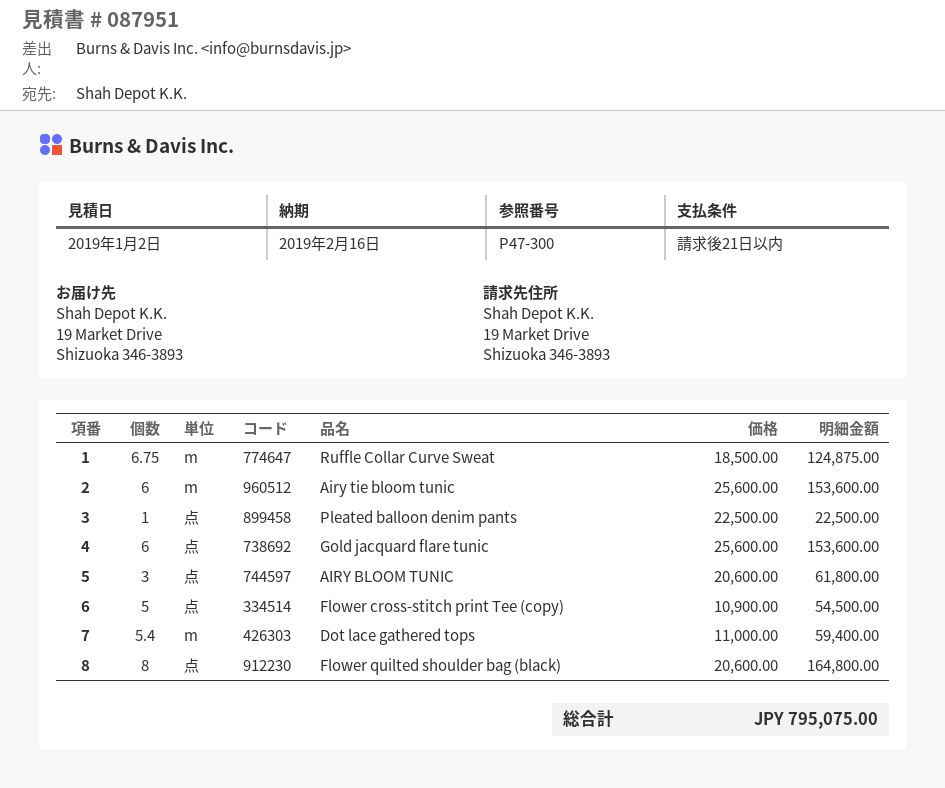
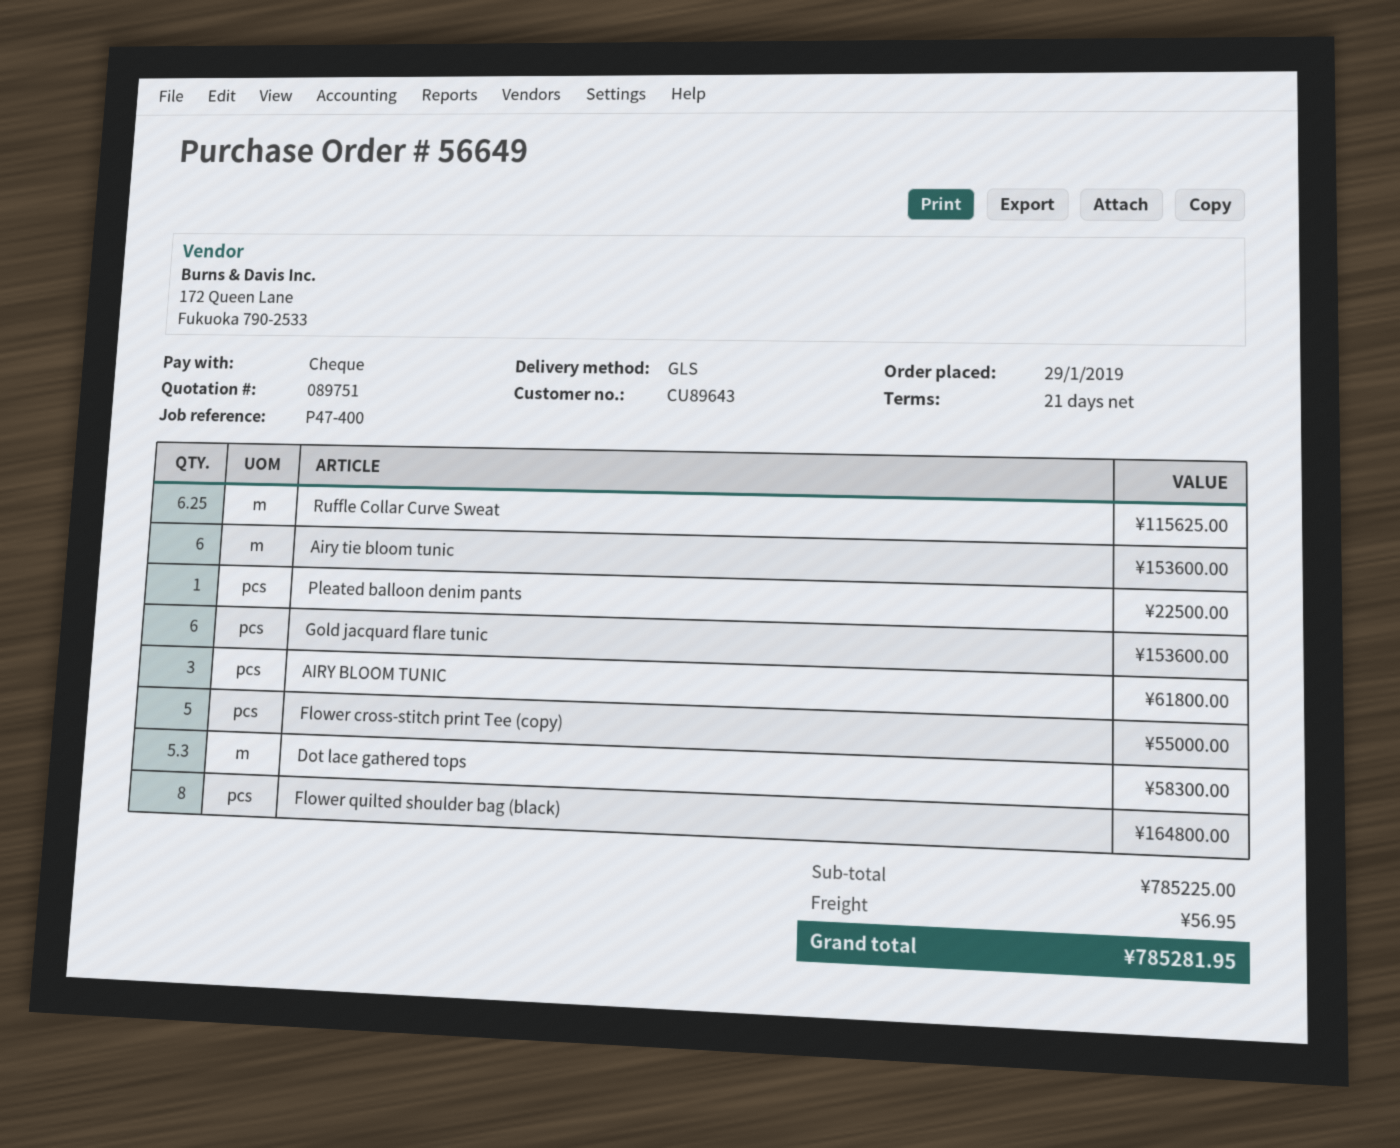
quote number: 087951 -> 089751
reference: P47-300 -> P47-400
Ruffle Collar Curve Sweat: 6.75 for 124875.00 -> 6.25 for 115625.00
Flower cross-stitch print Tee (copy): 5 for 54500.00 -> 5 for 55000.00
Dot lace gathered tops: 5.4 for 59400.00 -> 5.3 for 58300.00
shipping: none -> 56.95
total: 795075.00 -> 785281.95

